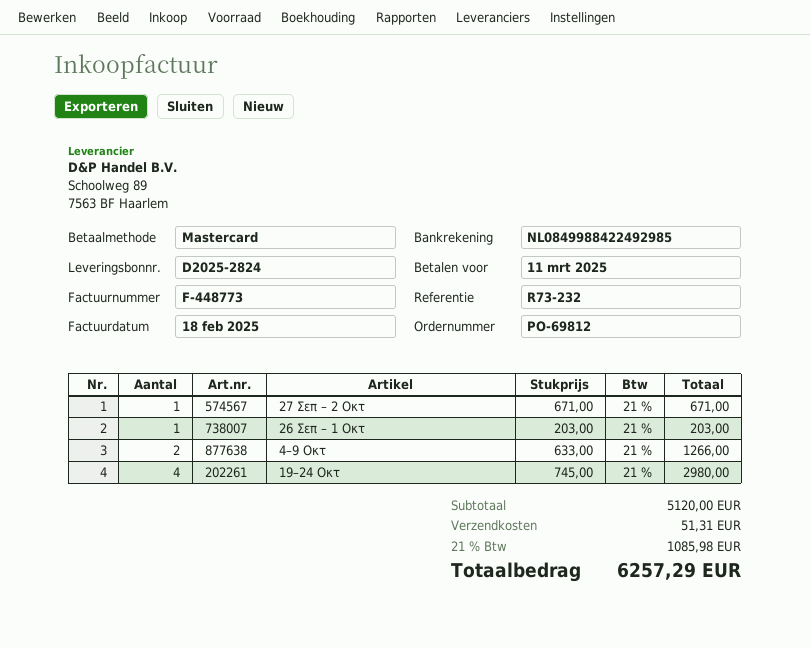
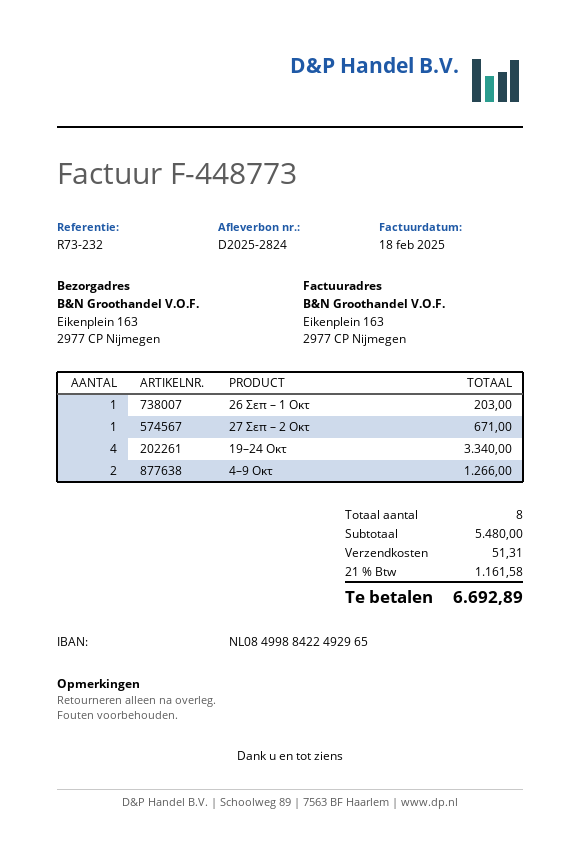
bank account: NL0849988422492985 -> NL0849988422492965
19–24 Οκτ: 4 for 2980.00 -> 4 for 3340.00
subtotal: 5120.00 -> 5480.00
tax: 21% = 1085.98 -> 21% = 1161.58
total: 6257.29 -> 6692.89

